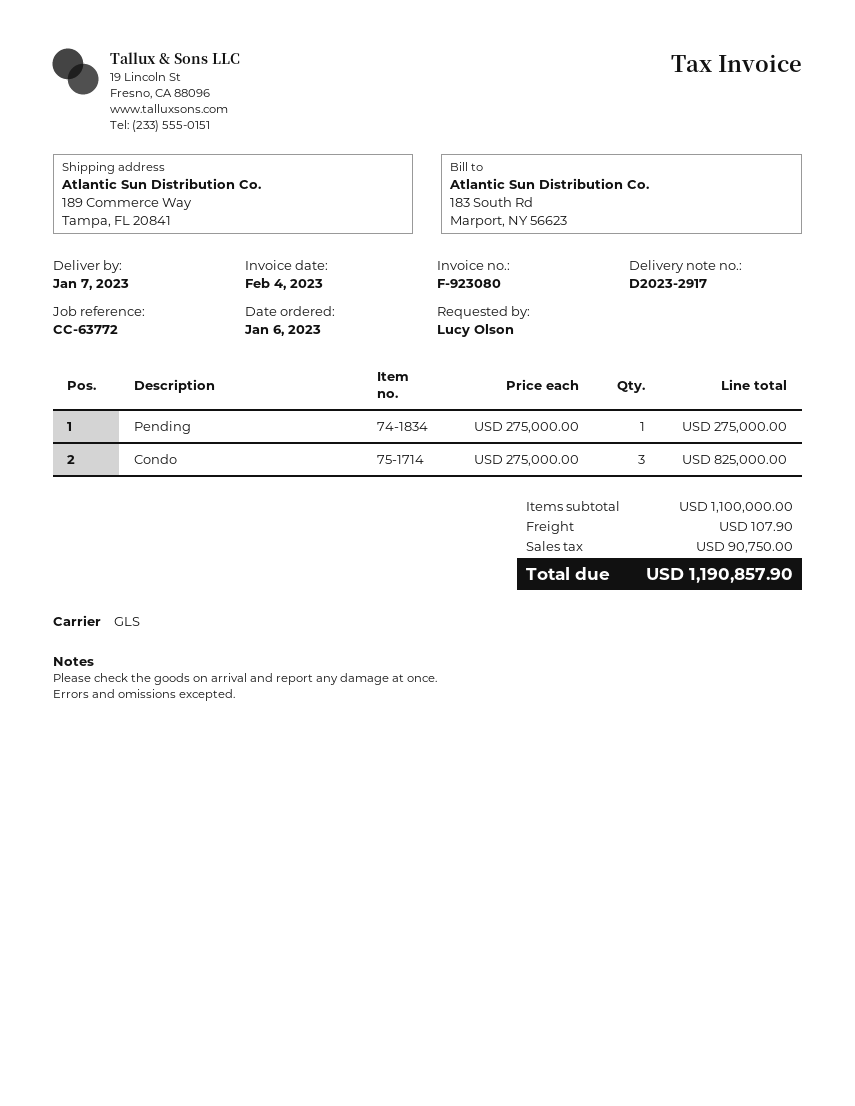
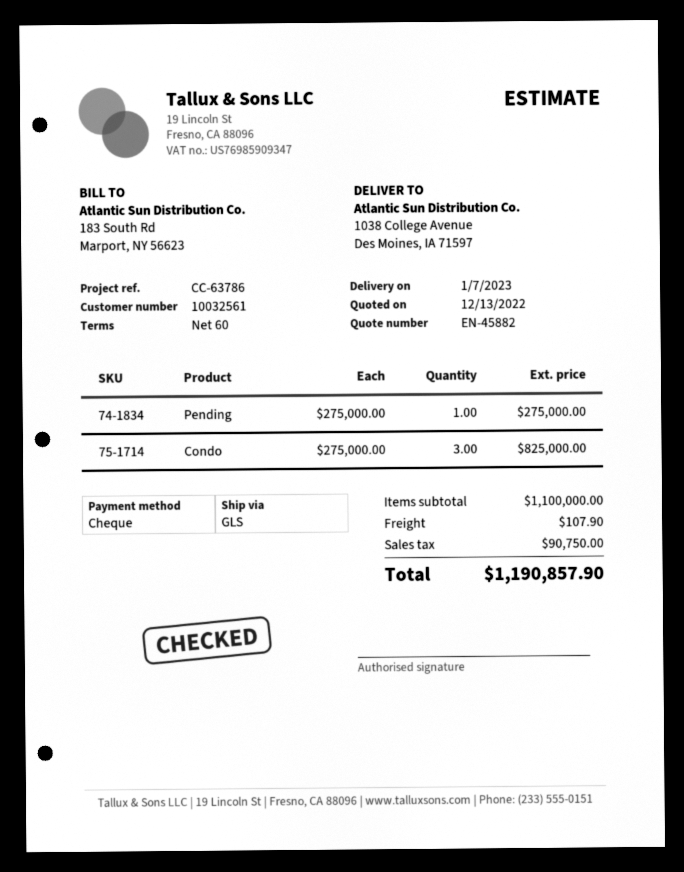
reference: CC-63772 -> CC-63786
ship to: 189 Commerce Way, Tampa, FL 20841 -> 1038 College Avenue, Des Moines, IA 71597

